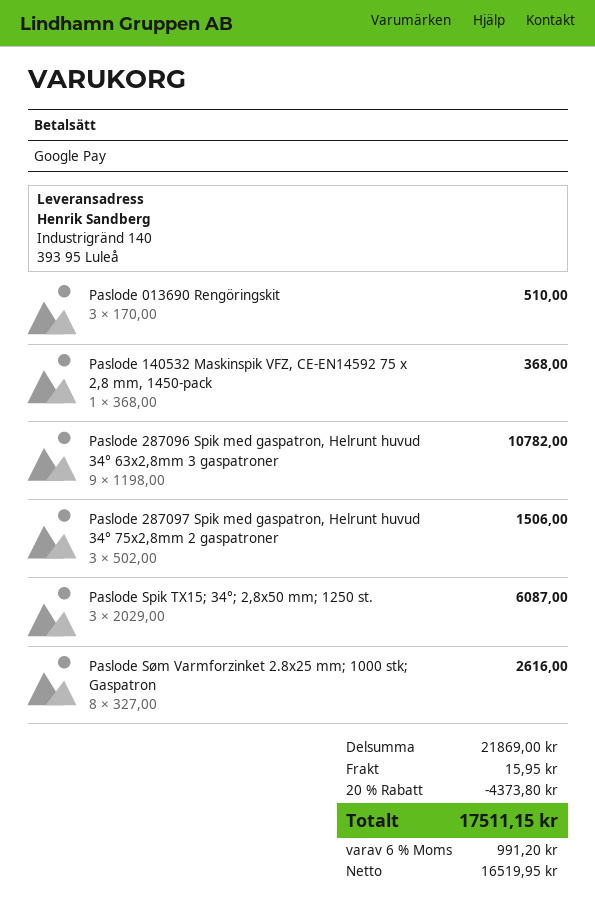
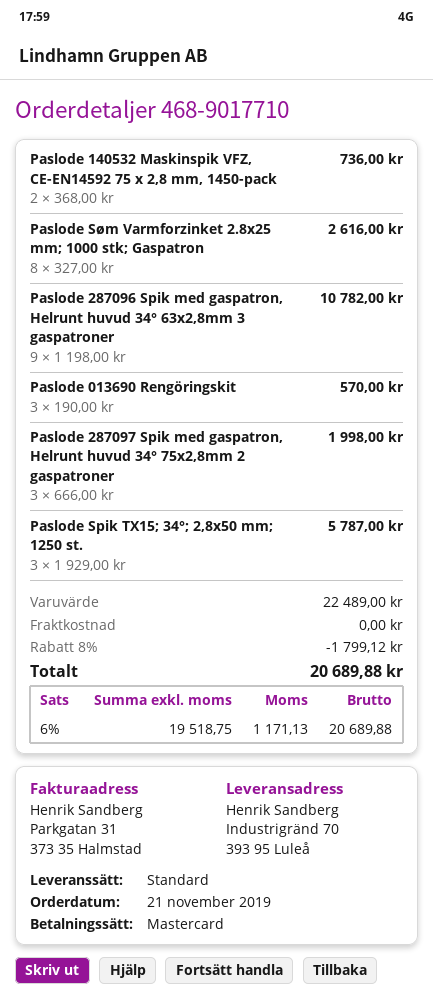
payment method: Google Pay -> Mastercard
ship to: Industrigränd 140, 393 95 Luleå -> Industrigränd 70, 393 95 Luleå
Paslode 013690 Rengöringskit: 3 x 170.00 = 510.00 -> 3 x 190.00 = 570.00
Paslode 140532 Maskinspik VFZ, CE-EN14592 75 x 2,8 mm, 1450-pack: 1 x 368.00 = 368.00 -> 2 x 368.00 = 736.00
Paslode 287097 Spik med gaspatron, Helrunt huvud 34° 75x2,8mm 2 gaspatroner: 3 x 502.00 = 1506.00 -> 3 x 666.00 = 1998.00
Paslode Spik TX15; 34°; 2,8x50 mm; 1250 st.: 3 x 2029.00 = 6087.00 -> 3 x 1929.00 = 5787.00
subtotal: 21869.00 -> 22489.00
discount: 20% = 4373.80 -> 8% = 1799.12
shipping: 15.95 -> 0.00
net: 16519.95 -> 19518.75
tax: 6% = 991.20 -> 6% = 1171.13
total: 17511.15 -> 20689.88

